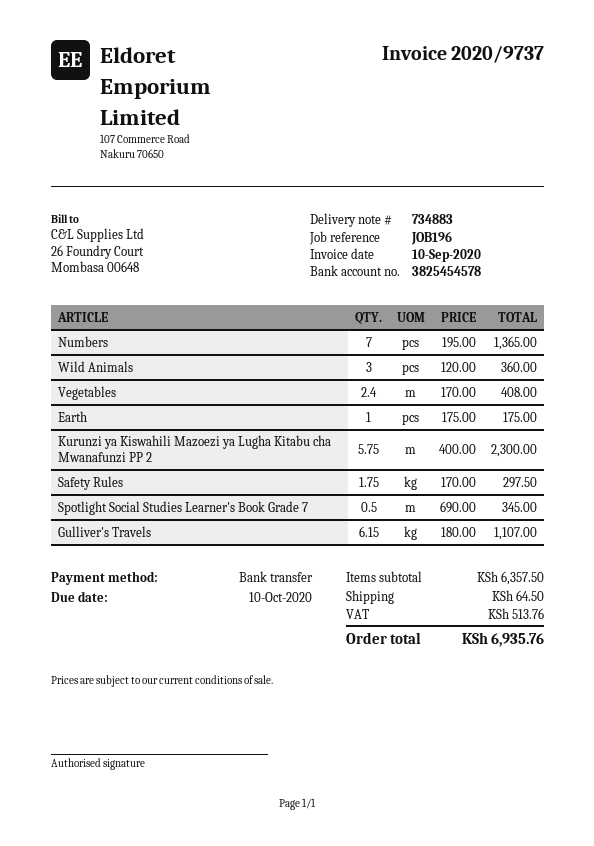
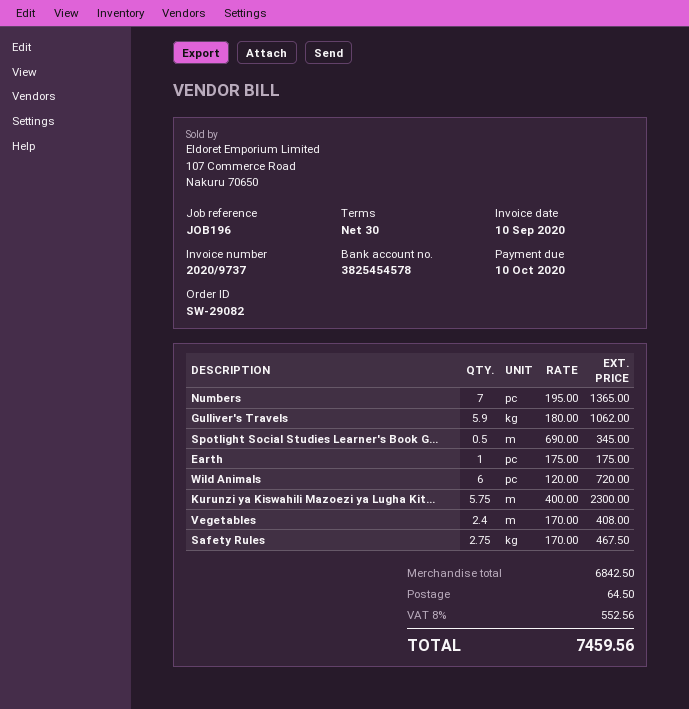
Wild Animals: 3 x 120.00 = 360.00 -> 6 x 120.00 = 720.00
Safety Rules: 1.75 x 170.00 = 297.50 -> 2.75 x 170.00 = 467.50
Gulliver's Travels: 6.15 x 180.00 = 1107.00 -> 5.9 x 180.00 = 1062.00
subtotal: 6357.50 -> 6842.50
tax: 513.76 -> 552.56
total: 6935.76 -> 7459.56

